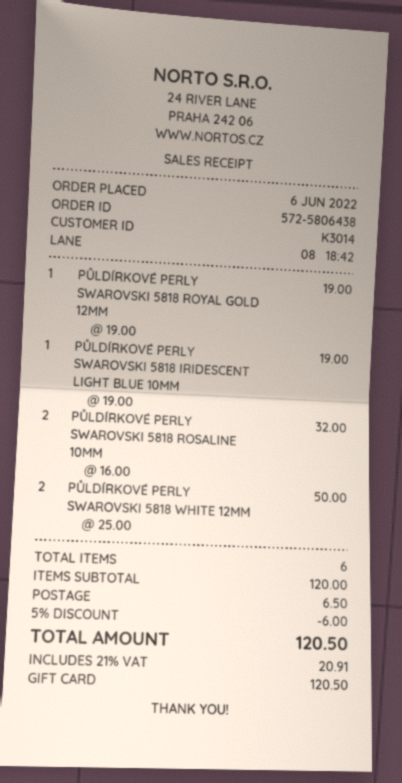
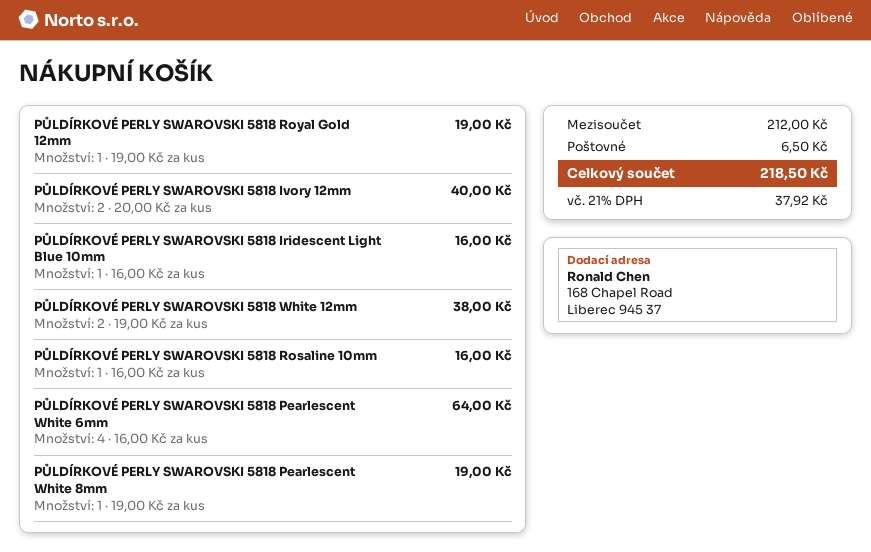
PŮLDÍRKOVÉ PERLY SWAROVSKI 5818 IRIDESCENT LIGHT BLUE 10MM: 1 x 19.00 = 19.00 -> 1 x 16.00 = 16.00
PŮLDÍRKOVÉ PERLY SWAROVSKI 5818 ROSALINE 10MM: 2 x 16.00 = 32.00 -> 1 x 16.00 = 16.00
PŮLDÍRKOVÉ PERLY SWAROVSKI 5818 WHITE 12MM: 2 x 25.00 = 50.00 -> 2 x 19.00 = 38.00
PŮLDÍRKOVÉ PERLY SWAROVSKI 5818 Ivory 12mm: none -> 2 x 20.00 = 40.00
PŮLDÍRKOVÉ PERLY SWAROVSKI 5818 Pearlescent White 6mm: none -> 4 x 16.00 = 64.00
PŮLDÍRKOVÉ PERLY SWAROVSKI 5818 Pearlescent White 8mm: none -> 1 x 19.00 = 19.00
subtotal: 120.00 -> 212.00
discount: 5% = 6.00 -> none
tax: 21% = 20.91 -> 21% = 37.92
total: 120.50 -> 218.50

